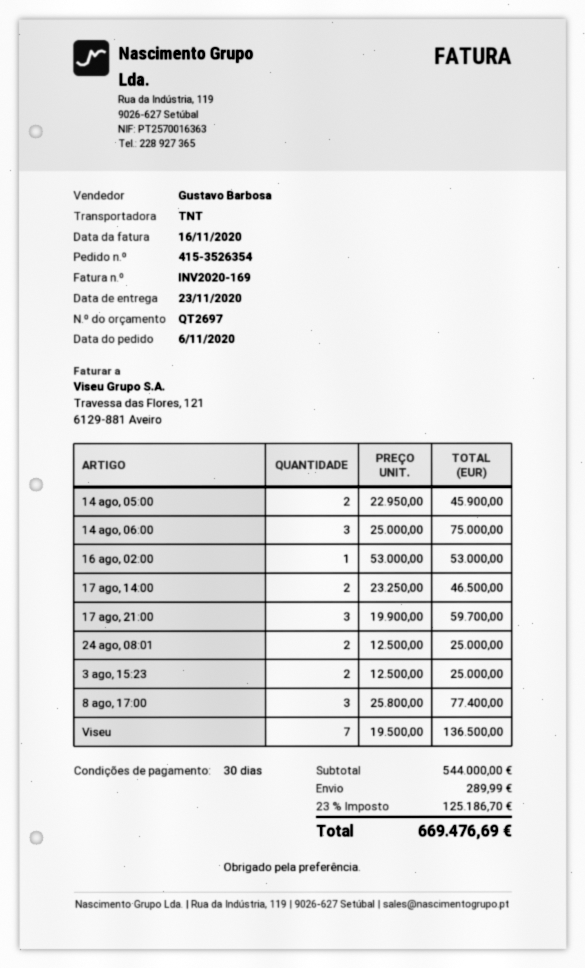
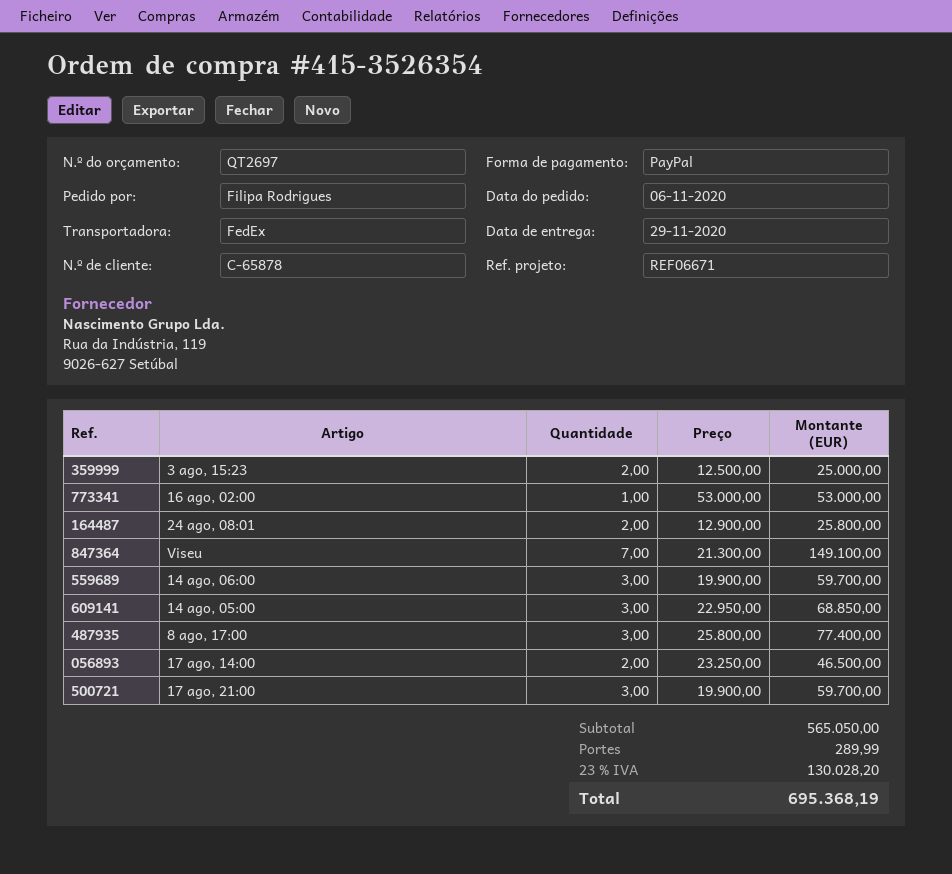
delivery date: 2020-11-23 -> 2020-11-29
shipping method: TNT -> FedEx
14 ago, 05:00: 2 x 22950.00 = 45900.00 -> 3 x 22950.00 = 68850.00
14 ago, 06:00: 3 x 25000.00 = 75000.00 -> 3 x 19900.00 = 59700.00
24 ago, 08:01: 2 x 12500.00 = 25000.00 -> 2 x 12900.00 = 25800.00
Viseu: 7 x 19500.00 = 136500.00 -> 7 x 21300.00 = 149100.00
subtotal: 544000.00 -> 565050.00
tax: 23% = 125186.70 -> 23% = 130028.20
total: 669476.69 -> 695368.19

